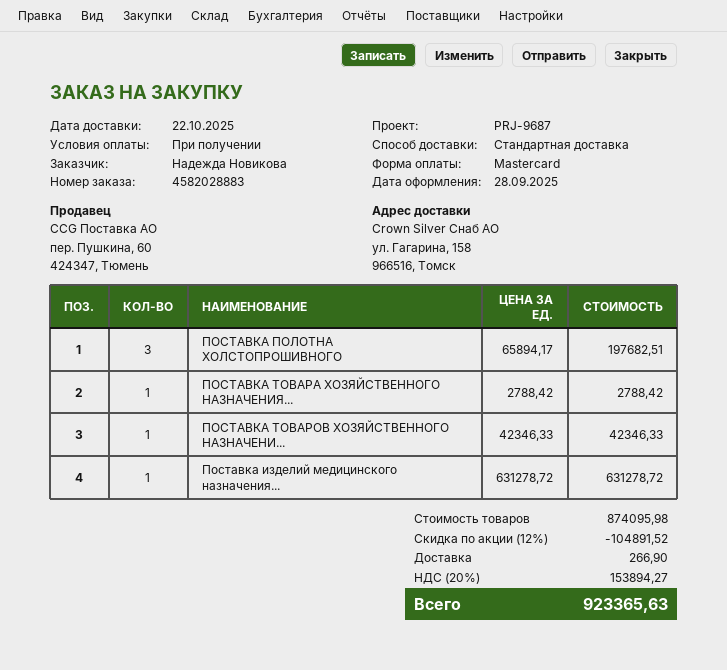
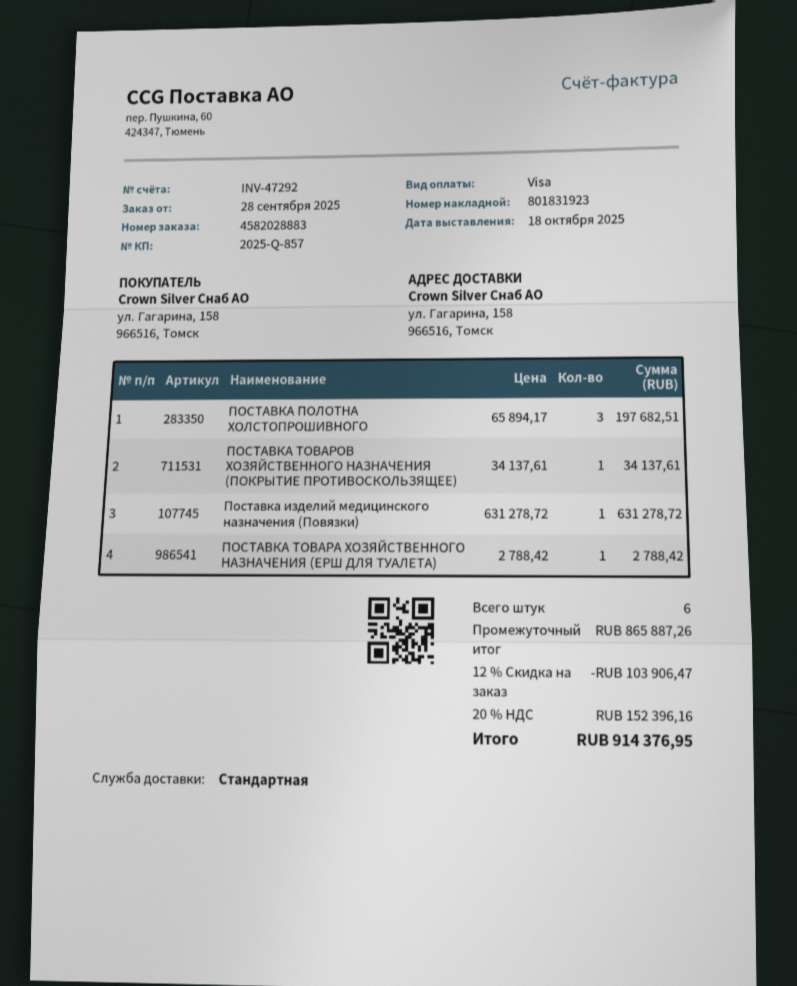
payment method: Mastercard -> Visa
ПОСТАВКА ТОВАРОВ ХОЗЯЙСТВЕННОГО НАЗНАЧЕНИ...: 1 x 42346.33 = 42346.33 -> 1 x 34137.61 = 34137.61
subtotal: 874095.98 -> 865887.26
discount: 12% = 104891.52 -> 12% = 103906.47
shipping: 266.90 -> none
tax: 20% = 153894.27 -> 20% = 152396.16
total: 923365.63 -> 914376.95

